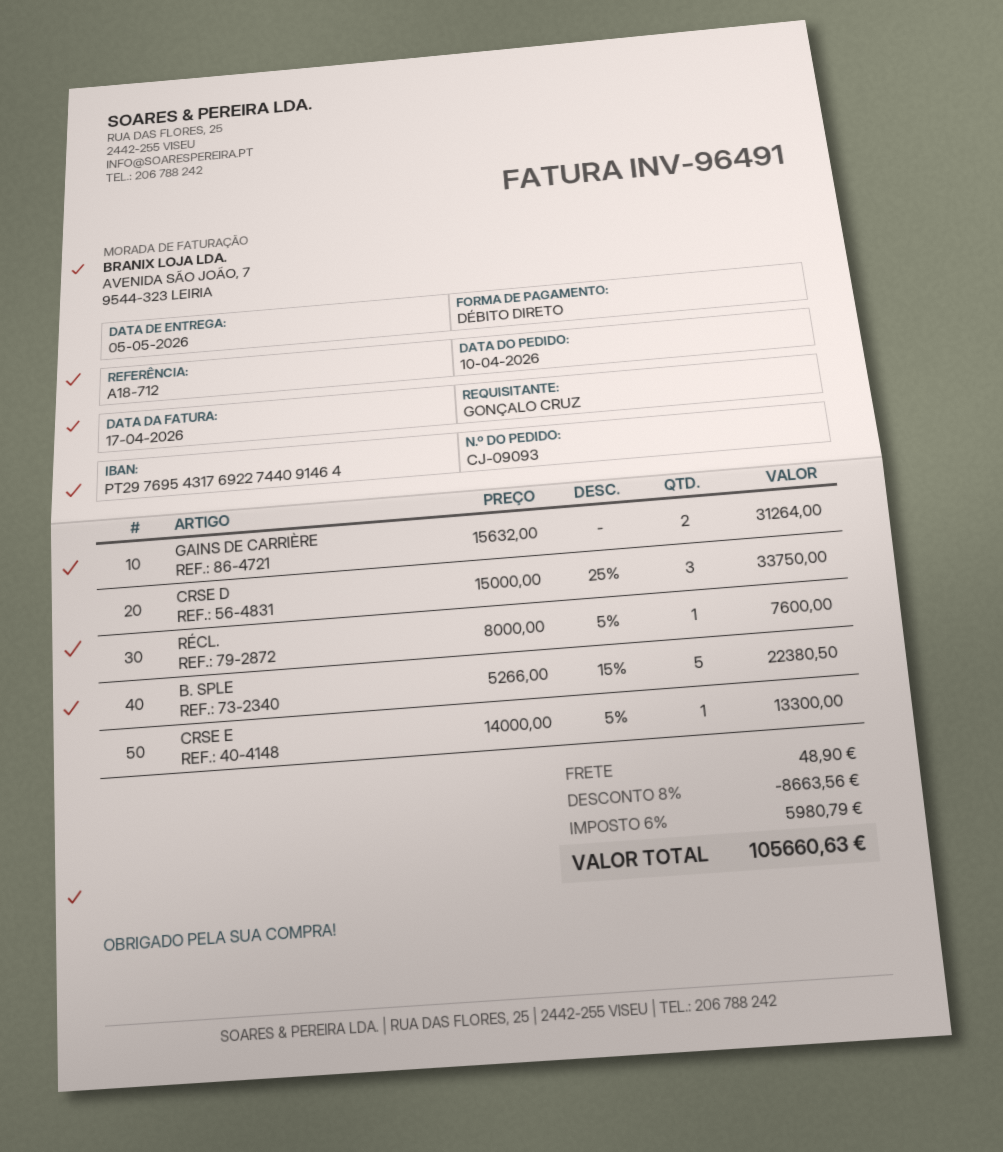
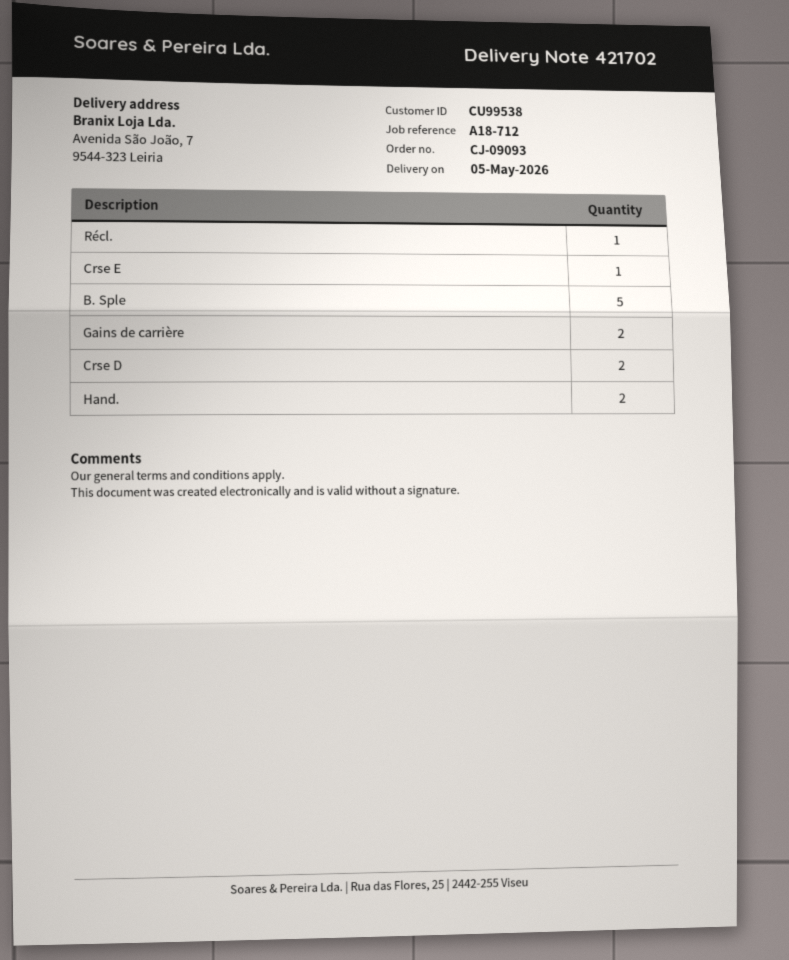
CRSE D: 3 -> 2
Hand.: none -> 2

